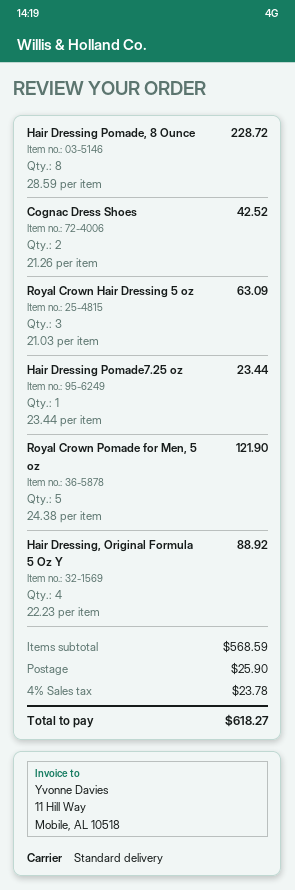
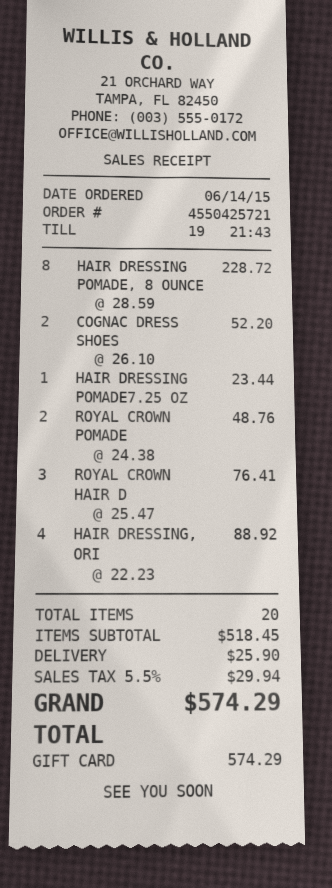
Cognac Dress Shoes: 2 x 21.26 = 42.52 -> 2 x 26.10 = 52.20
Royal Crown Hair Dressing 5 oz: 3 x 21.03 = 63.09 -> 3 x 25.47 = 76.41
Royal Crown Pomade for Men, 5 oz: 5 x 24.38 = 121.90 -> 2 x 24.38 = 48.76
subtotal: 568.59 -> 518.45
tax: 4% = 23.78 -> 5.5% = 29.94
total: 618.27 -> 574.29

